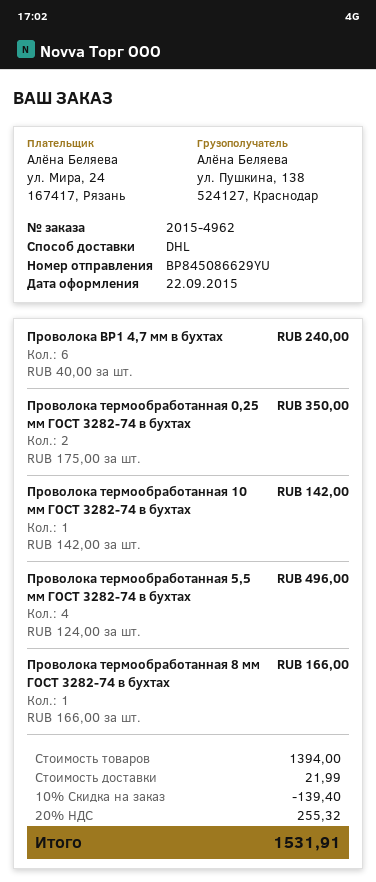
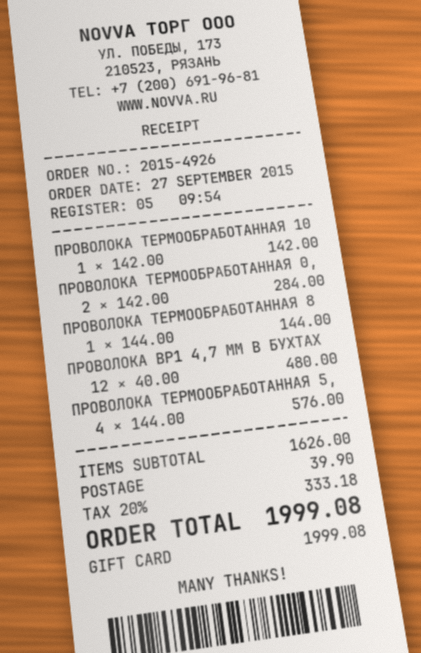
order number: 2015-4962 -> 2015-4926
order date: 2015-09-22 -> 2015-09-27
Проволока ВР1 4,7 мм в бухтах: 6 x 40.00 = 240.00 -> 12 x 40.00 = 480.00
Проволока термообработанная 0,25 мм ГОСТ 3282-74 в бухтах: 2 x 175.00 = 350.00 -> 2 x 142.00 = 284.00
Проволока термообработанная 5,5 мм ГОСТ 3282-74 в бухтах: 4 x 124.00 = 496.00 -> 4 x 144.00 = 576.00
Проволока термообработанная 8 мм ГОСТ 3282-74 в бухтах: 1 x 166.00 = 166.00 -> 1 x 144.00 = 144.00
subtotal: 1394.00 -> 1626.00
discount: 10% = 139.40 -> none
shipping: 21.99 -> 39.90
tax: 20% = 255.32 -> 20% = 333.18
total: 1531.91 -> 1999.08

